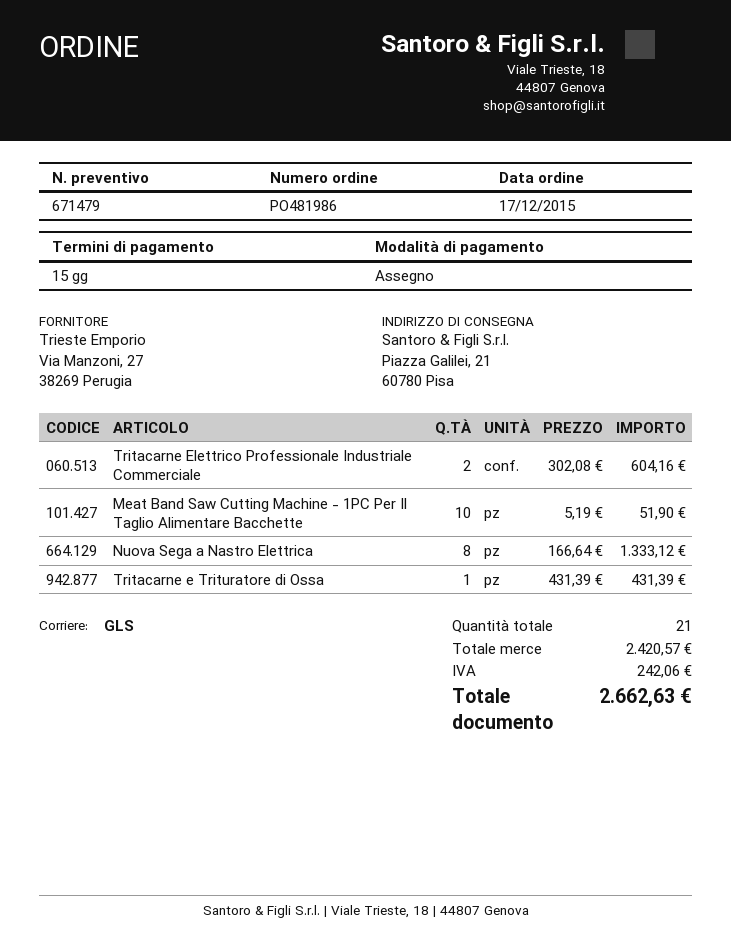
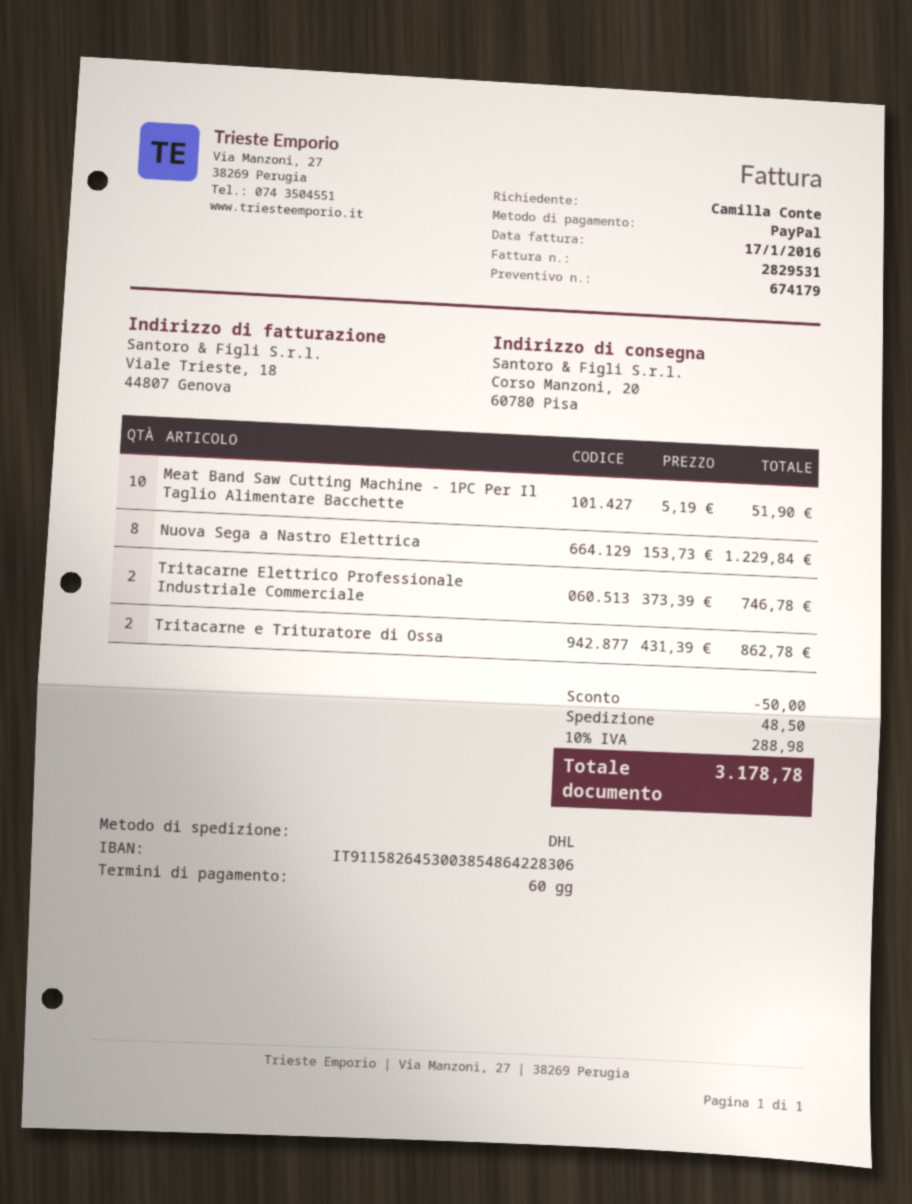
quote number: 671479 -> 674179
payment terms: 15 days -> 60 days
payment method: cheque -> PayPal
shipping method: GLS -> DHL
ship to: Piazza Galilei, 21, 60780 Pisa -> Corso Manzoni, 20, 60780 Pisa
Tritacarne Elettrico Professionale Industriale Commerciale: 2 x 302.08 = 604.16 -> 2 x 373.39 = 746.78
Nuova Sega a Nastro Elettrica: 8 x 166.64 = 1333.12 -> 8 x 153.73 = 1229.84
Tritacarne e Trituratore di Ossa: 1 x 431.39 = 431.39 -> 2 x 431.39 = 862.78
discount: none -> 50.00
shipping: none -> 48.50
tax: 242.06 -> 288.98
total: 2662.63 -> 3178.78

